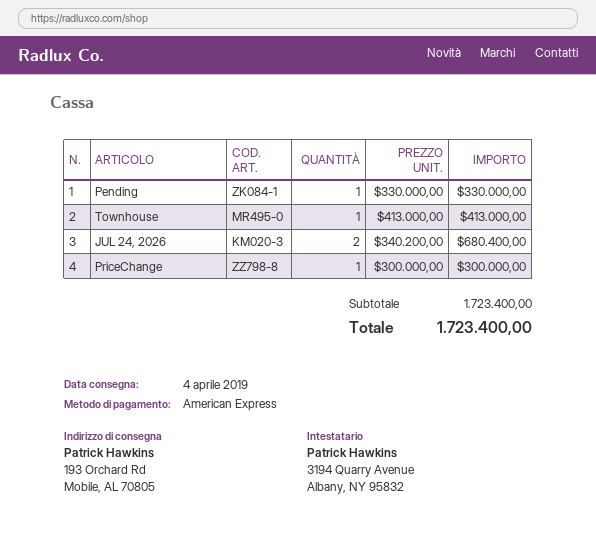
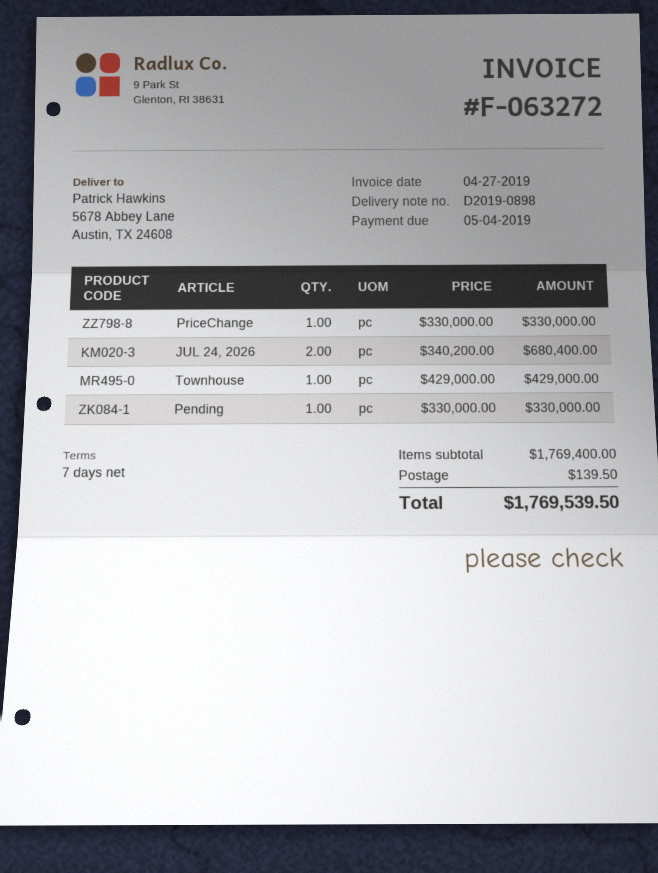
ship to: 193 Orchard Rd, Mobile, AL 70805 -> 5678 Abbey Lane, Austin, TX 24608
Townhouse: 1 x 413000.00 = 413000.00 -> 1 x 429000.00 = 429000.00
PriceChange: 1 x 300000.00 = 300000.00 -> 1 x 330000.00 = 330000.00
subtotal: 1723400.00 -> 1769400.00
shipping: none -> 139.50
total: 1723400.00 -> 1769539.50

